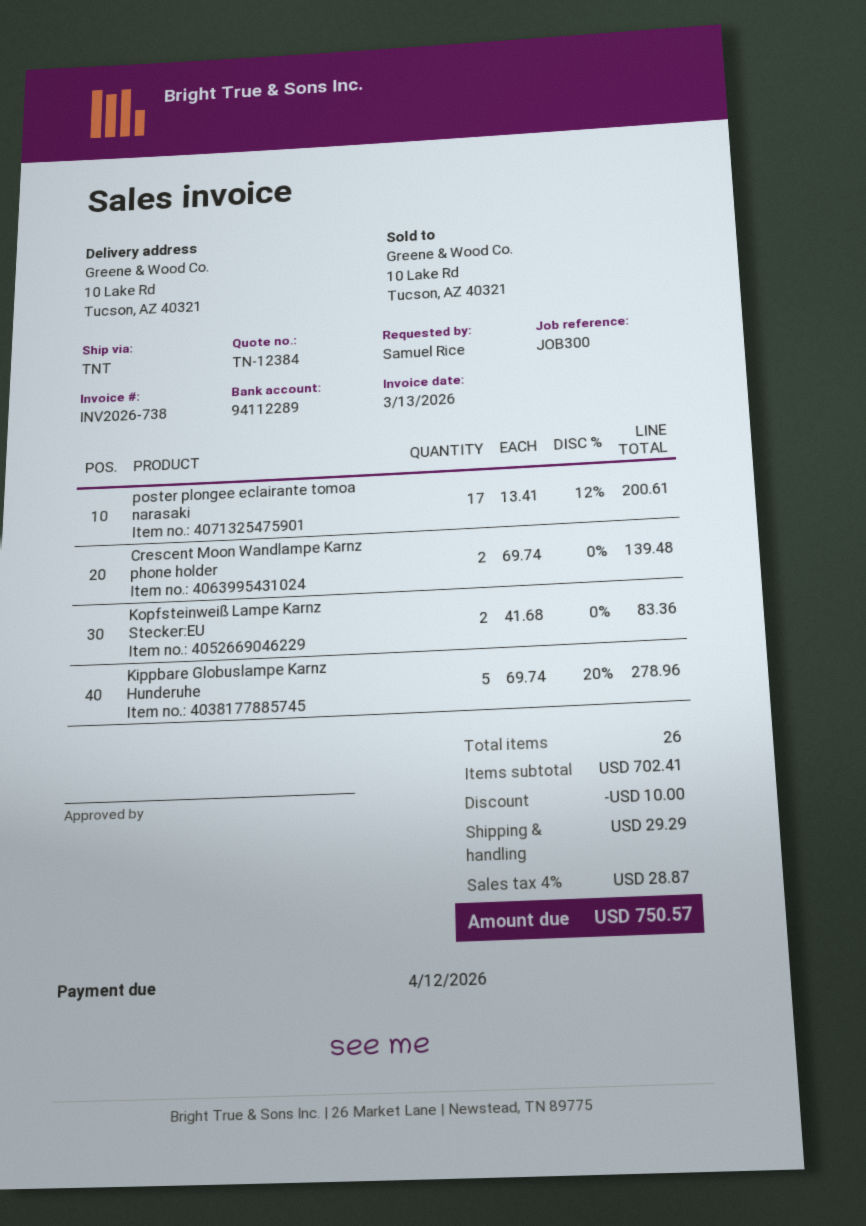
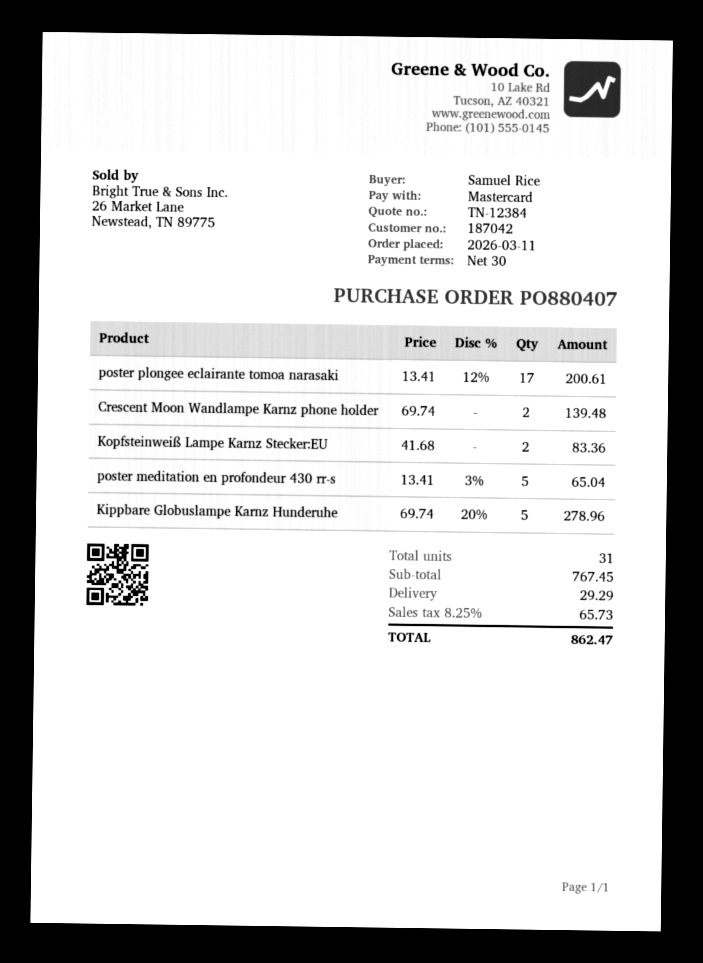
poster meditation en profondeur 430 rr-s: none -> 5 x 13.41 - 3% = 65.04
total quantity: 26 -> 31
subtotal: 702.41 -> 767.45
discount: 10.00 -> none
tax: 4% = 28.87 -> 8.25% = 65.73
total: 750.57 -> 862.47

